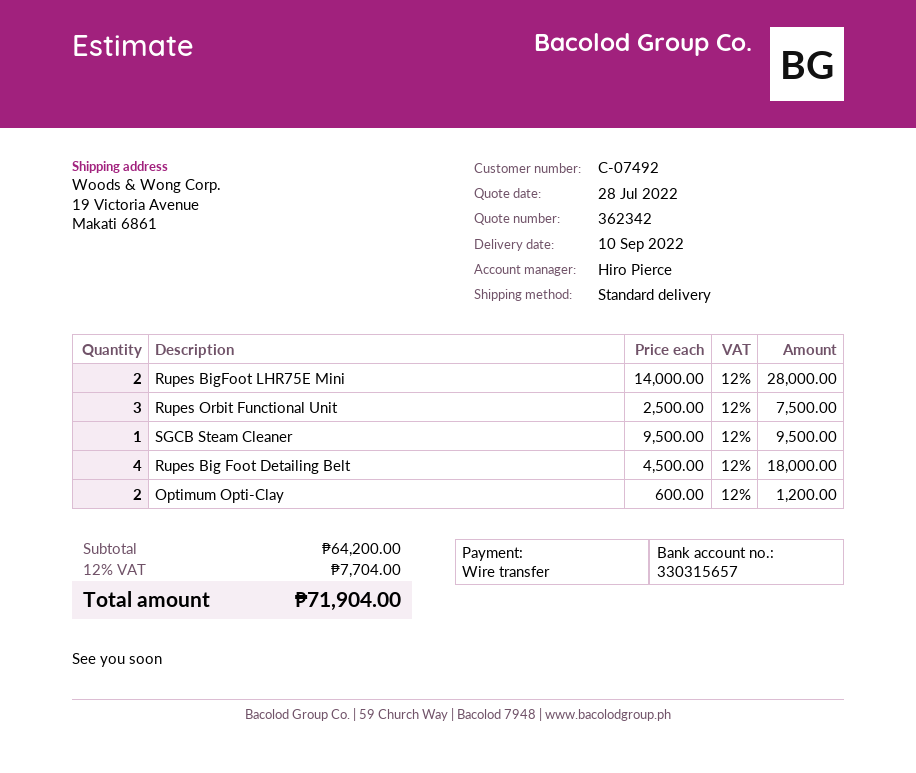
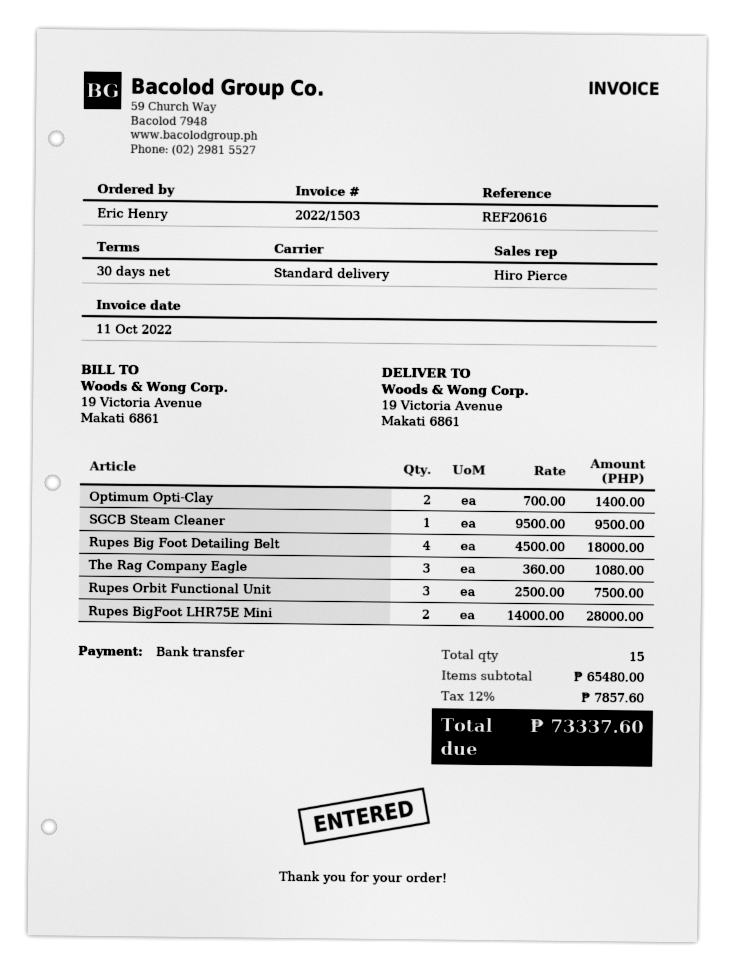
Optimum Opti-Clay: 2 x 600.00 = 1200.00 -> 2 x 700.00 = 1400.00
The Rag Company Eagle: none -> 3 x 360.00 = 1080.00
subtotal: 64200.00 -> 65480.00
tax: 12% = 7704.00 -> 12% = 7857.60
total: 71904.00 -> 73337.60

